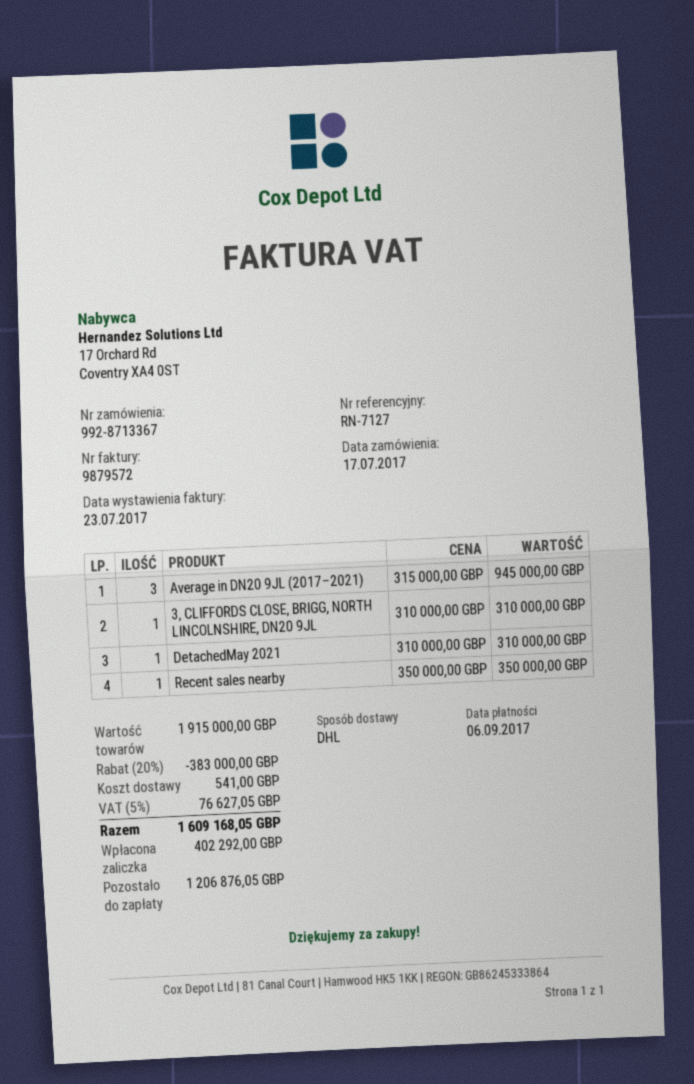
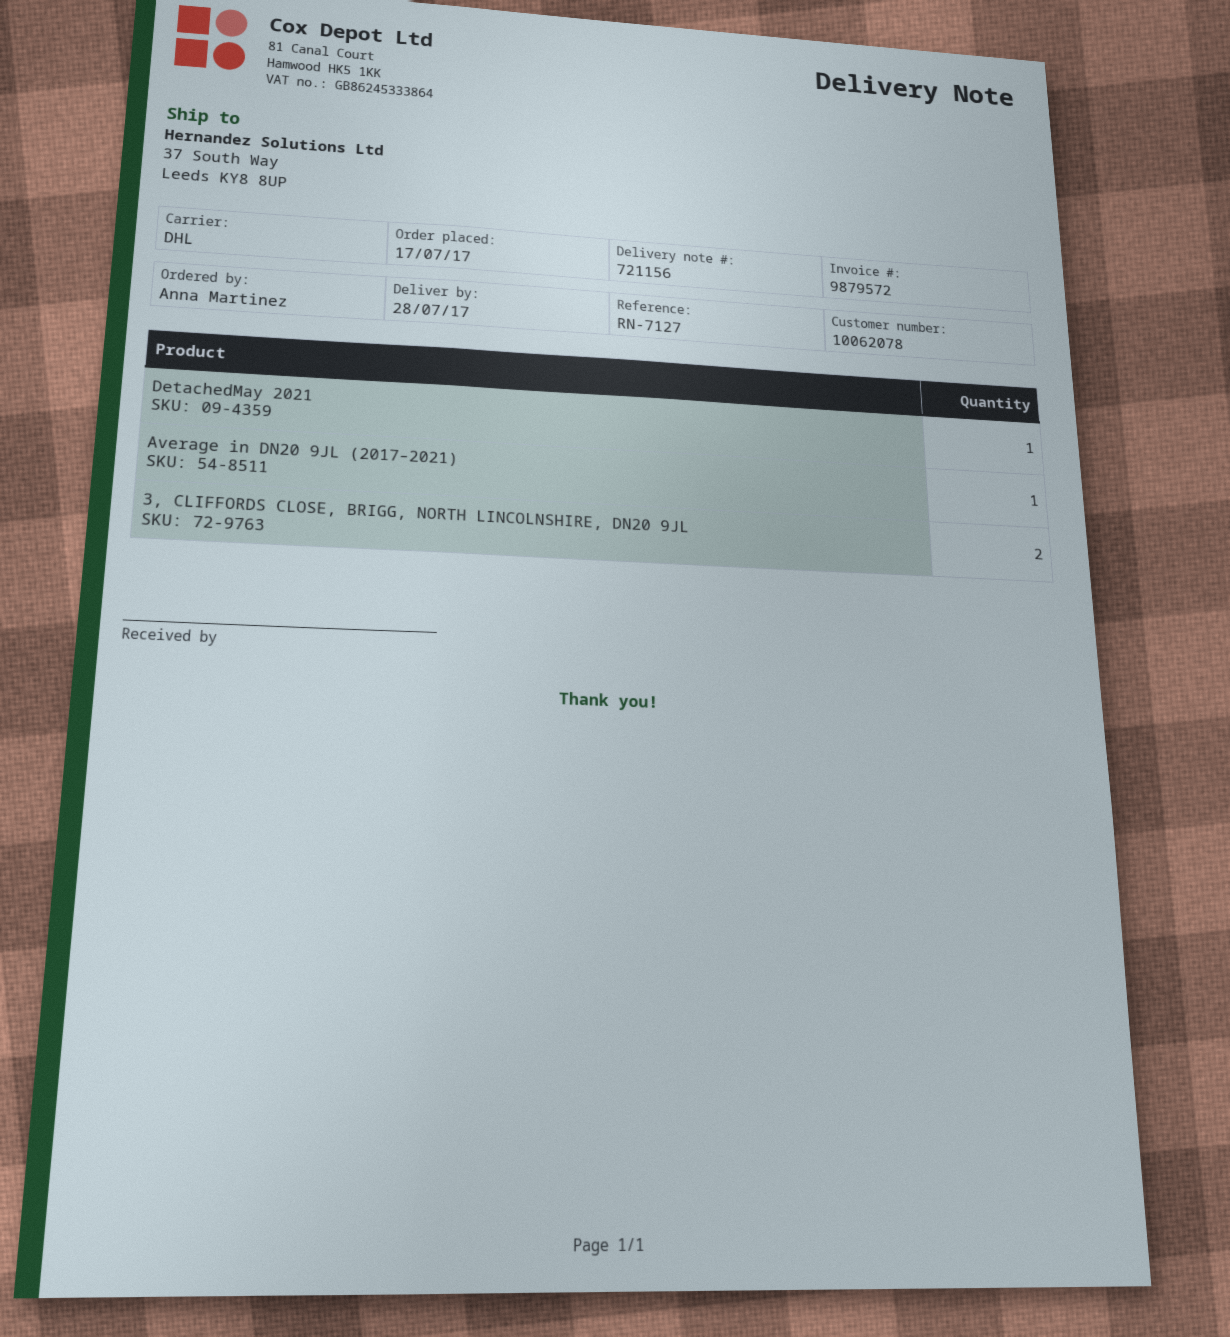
Average in DN20 9JL (2017–2021): 3 -> 1
3, CLIFFORDS CLOSE, BRIGG, NORTH LINCOLNSHIRE, DN20 9JL: 1 -> 2
Recent sales nearby: 1 -> none

